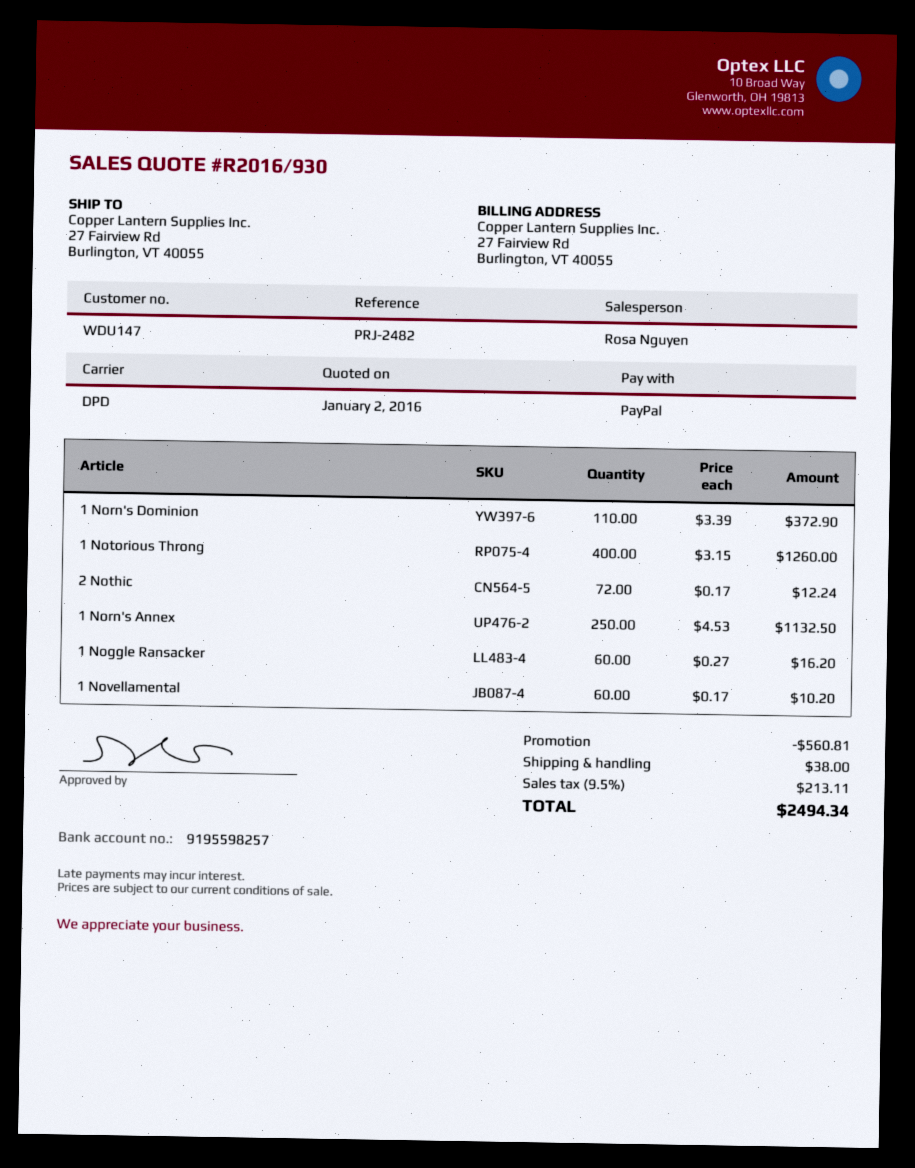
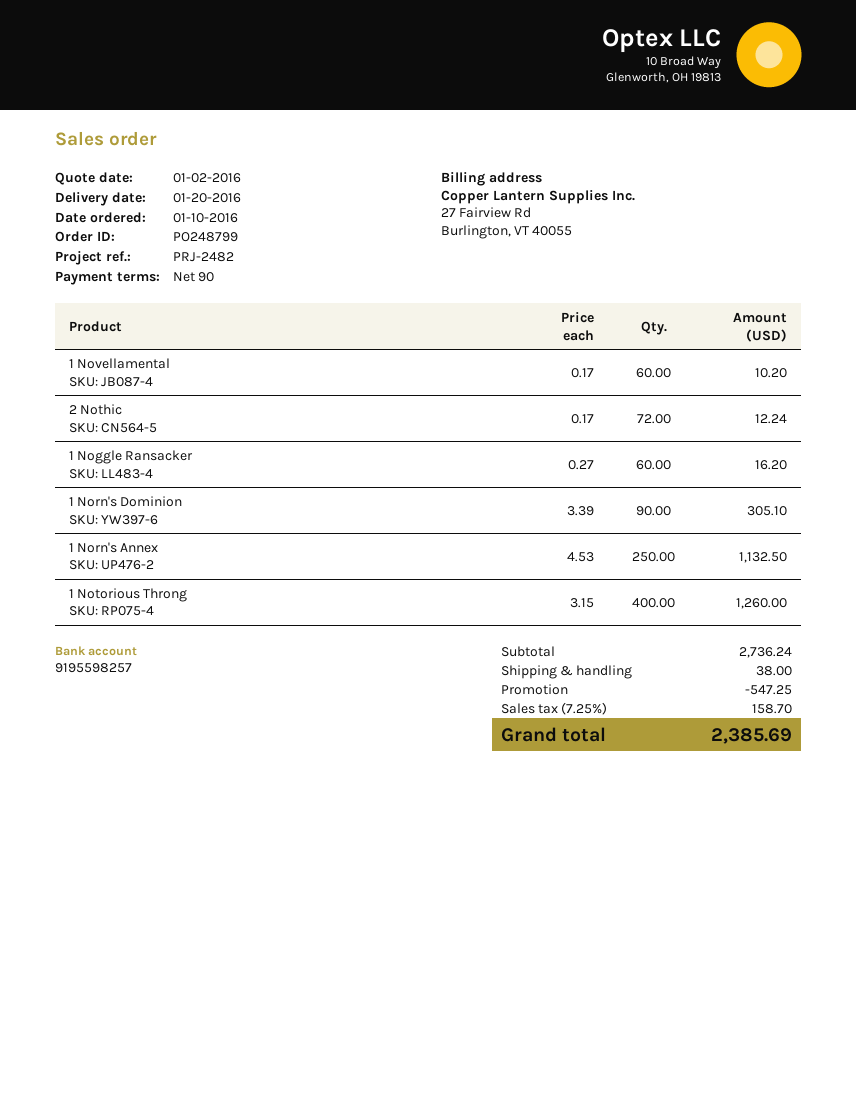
1 Norn's Dominion: 110 x 3.39 = 372.90 -> 90 x 3.39 = 305.10
discount: 560.81 -> 547.25
tax: 9.5% = 213.11 -> 7.25% = 158.70
total: 2494.34 -> 2385.69

